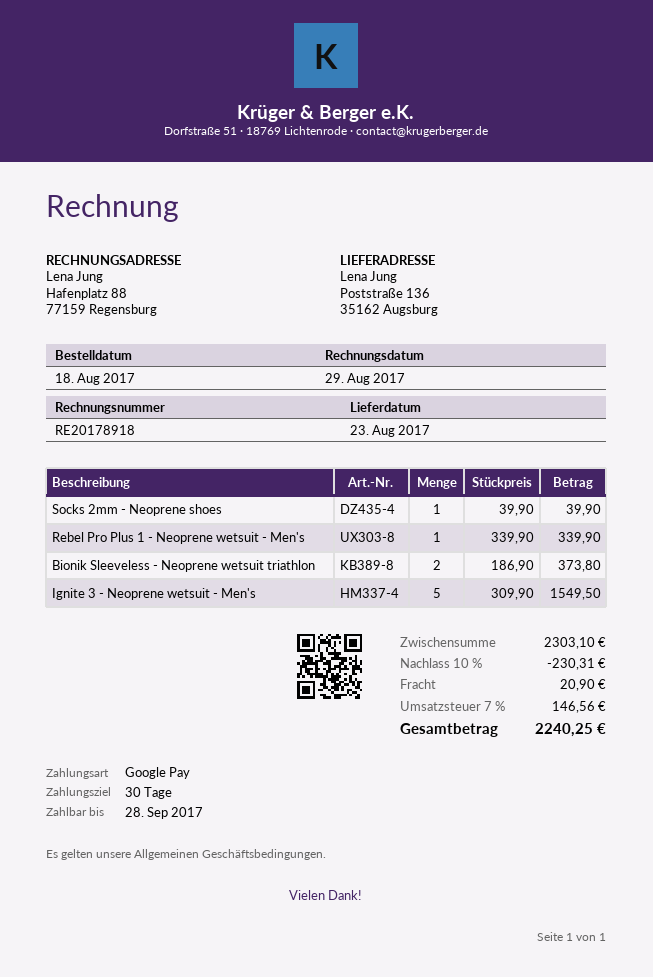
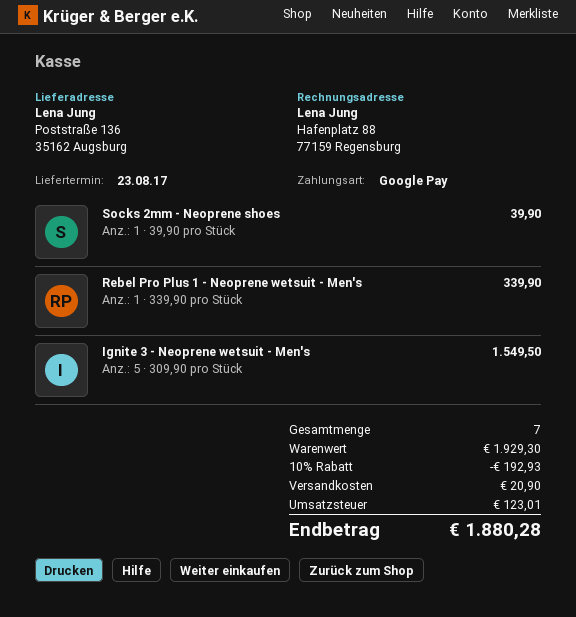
Bionik Sleeveless - Neoprene wetsuit triathlon: 2 x 186.90 = 373.80 -> none
subtotal: 2303.10 -> 1929.30
discount: 10% = 230.31 -> 10% = 192.93
tax: 146.56 -> 123.01
total: 2240.25 -> 1880.28

